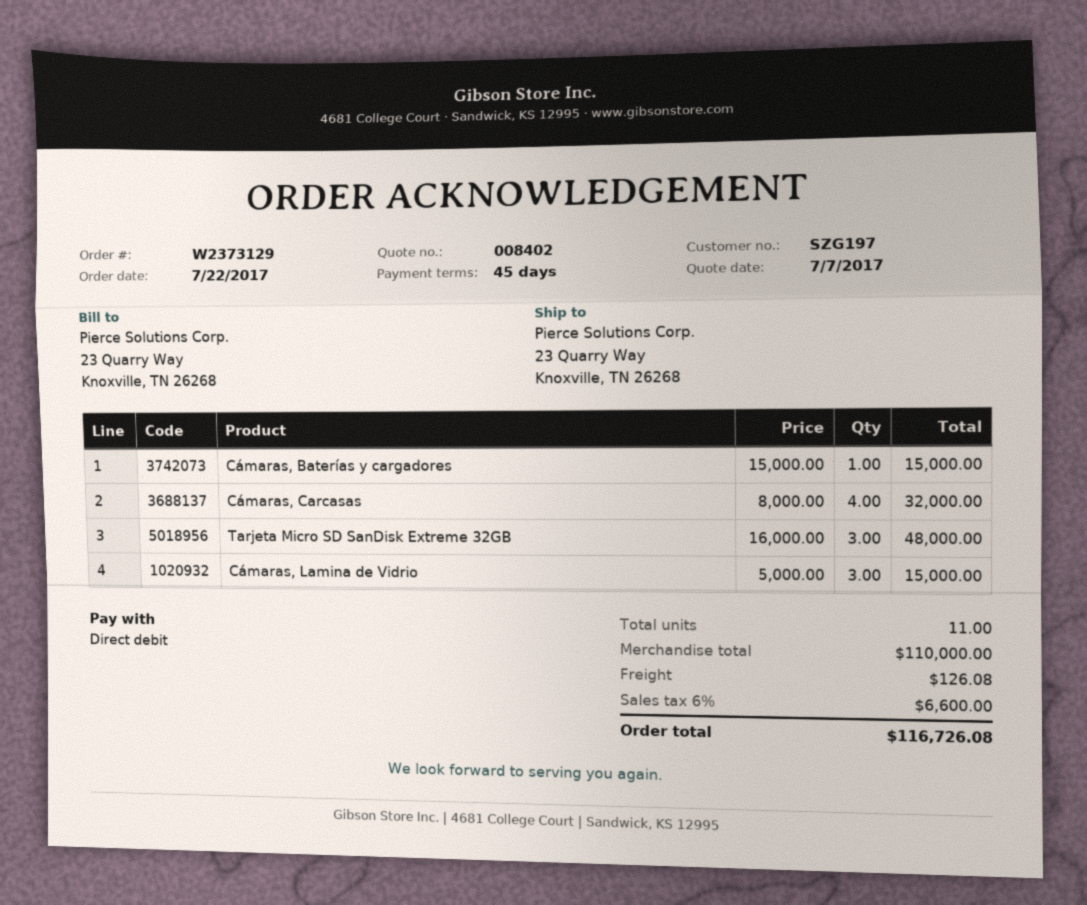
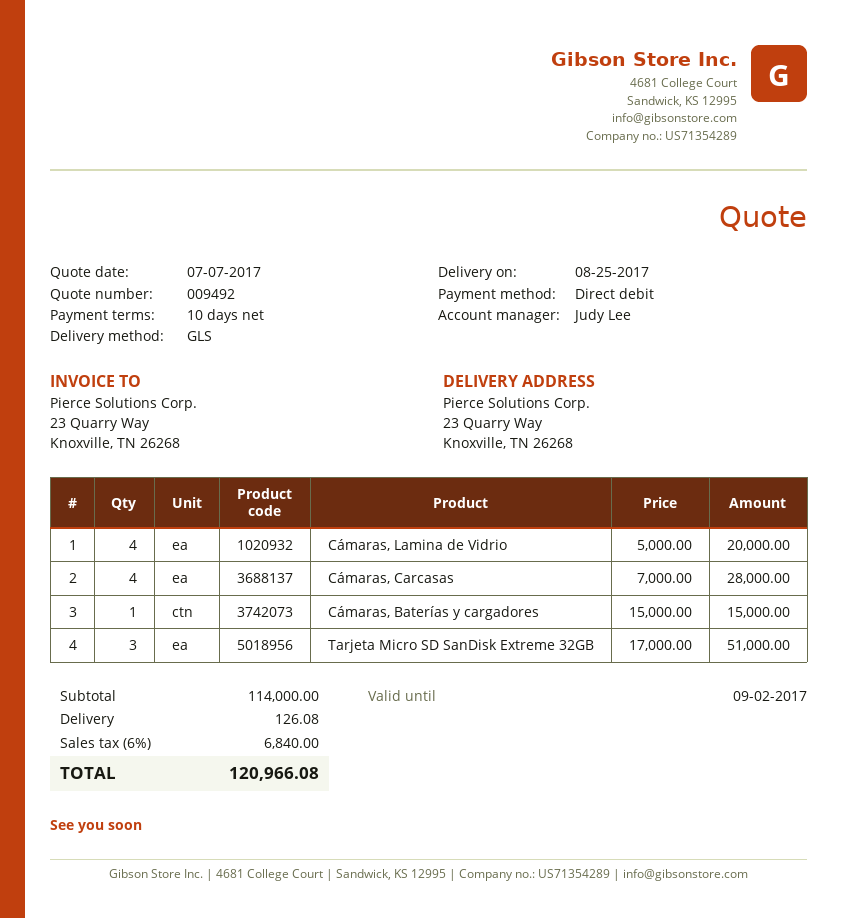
quote number: 008402 -> 009492
payment terms: 45 days -> 10 days
Cámaras, Carcasas: 4 x 8000.00 = 32000.00 -> 4 x 7000.00 = 28000.00
Tarjeta Micro SD SanDisk Extreme 32GB: 3 x 16000.00 = 48000.00 -> 3 x 17000.00 = 51000.00
Cámaras, Lamina de Vidrio: 3 x 5000.00 = 15000.00 -> 4 x 5000.00 = 20000.00
subtotal: 110000.00 -> 114000.00
tax: 6% = 6600.00 -> 6% = 6840.00
total: 116726.08 -> 120966.08

